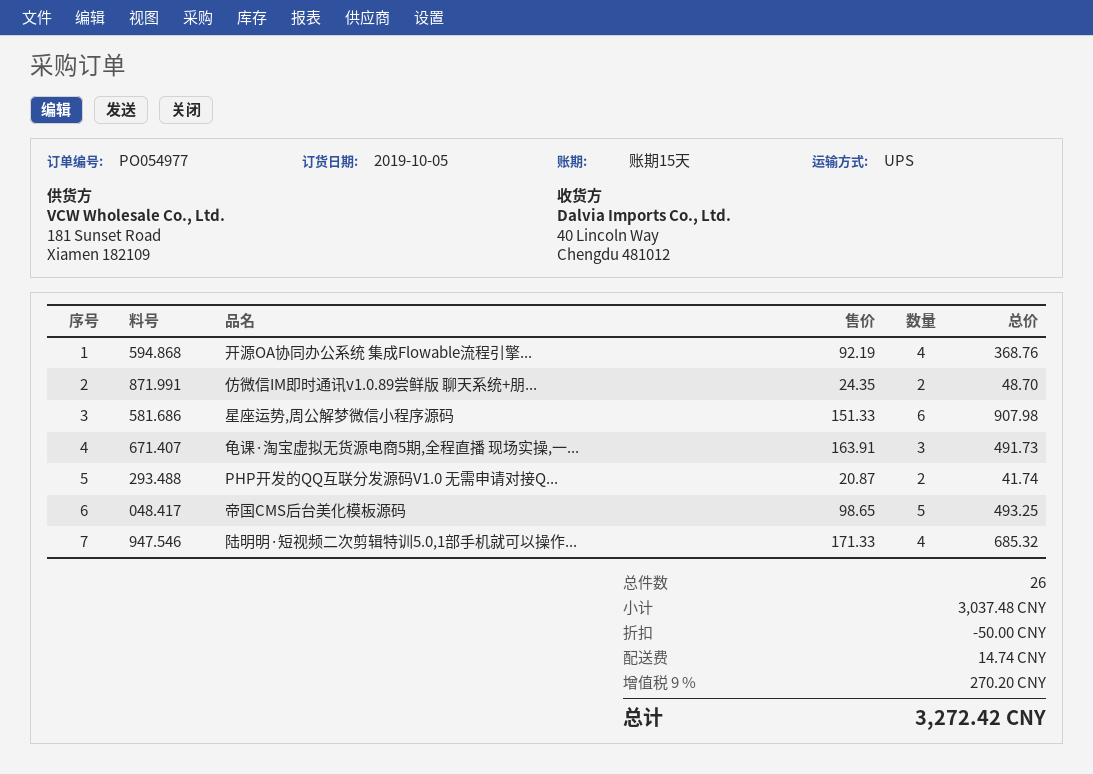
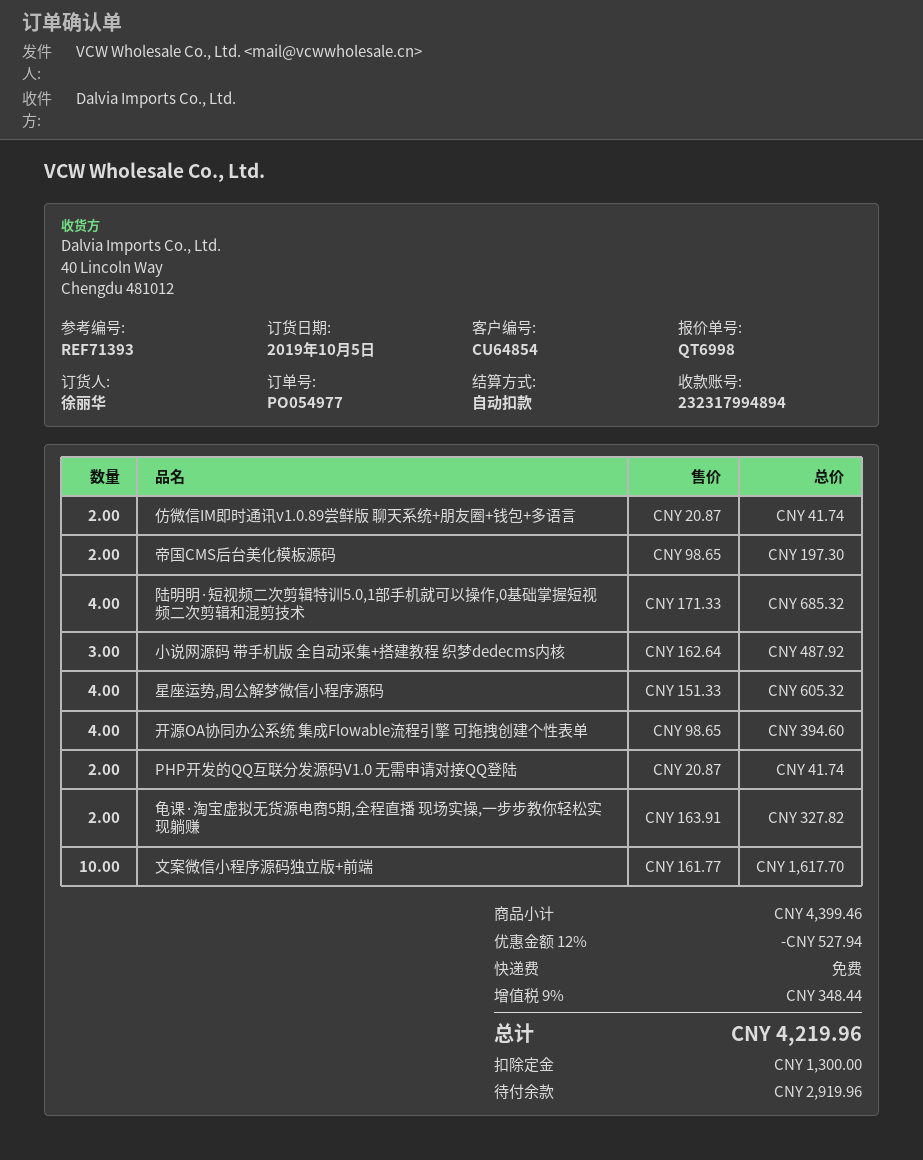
开源OA协同办公系统 集成Flowable流程引擎...: 4 x 92.19 = 368.76 -> 4 x 98.65 = 394.60
仿微信IM即时通讯v1.0.89尝鲜版 聊天系统+朋...: 2 x 24.35 = 48.70 -> 2 x 20.87 = 41.74
星座运势,周公解梦微信小程序源码: 6 x 151.33 = 907.98 -> 4 x 151.33 = 605.32
龟课·淘宝虚拟无货源电商5期,全程直播 现场实操,一...: 3 x 163.91 = 491.73 -> 2 x 163.91 = 327.82
帝国CMS后台美化模板源码: 5 x 98.65 = 493.25 -> 2 x 98.65 = 197.30
小说网源码 带手机版 全自动采集+搭建教程 织梦dedecms内核: none -> 3 x 162.64 = 487.92
文案微信小程序源码独立版+前端: none -> 10 x 161.77 = 1617.70
subtotal: 3037.48 -> 4399.46
discount: 50.00 -> 527.94
shipping: 14.74 -> 0.00
tax: 9% = 270.20 -> 9% = 348.44
total: 3272.42 -> 4219.96

